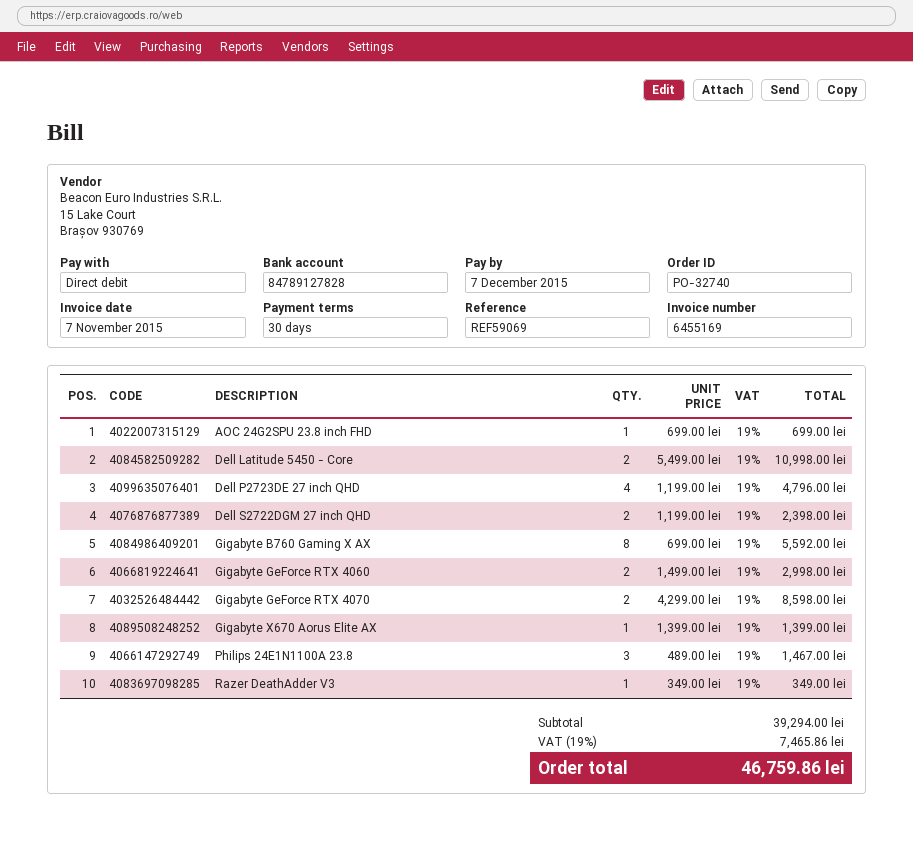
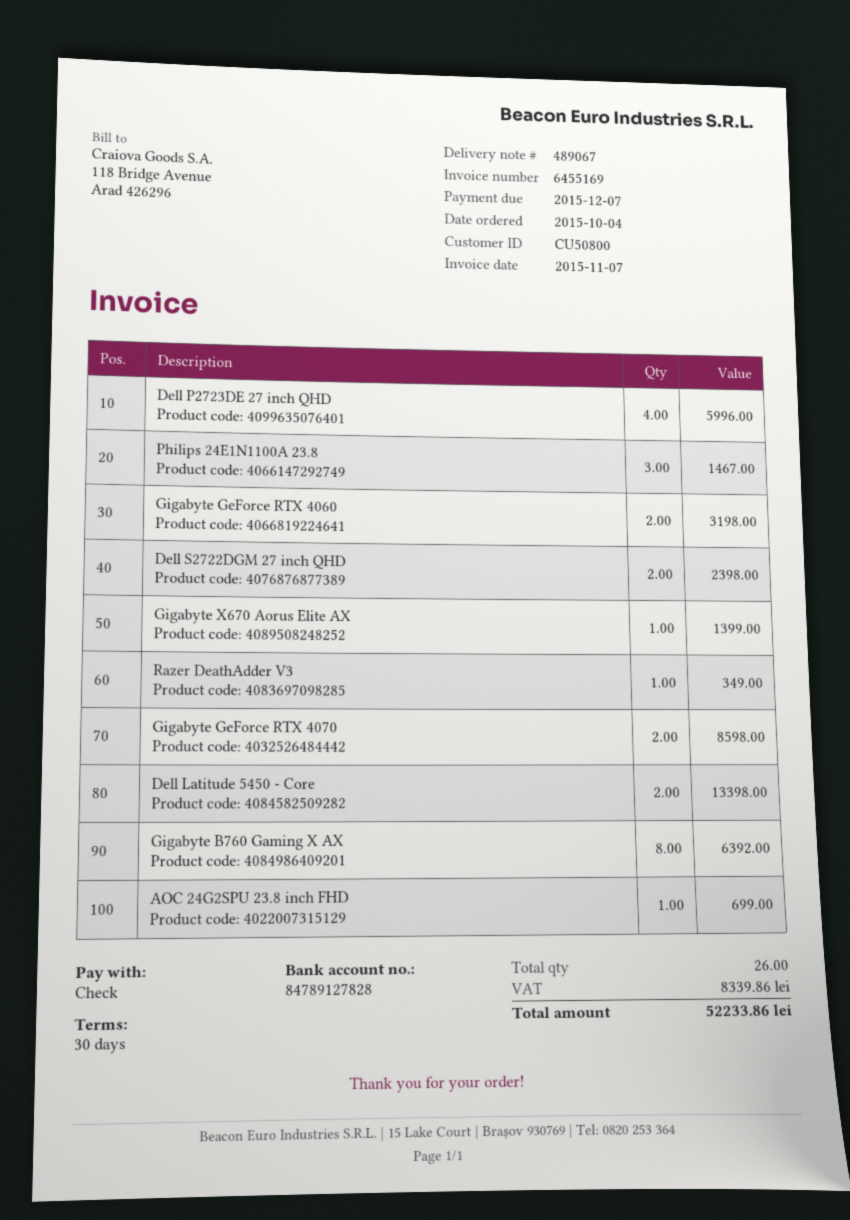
payment method: direct debit -> cheque
Dell Latitude 5450 - Core: 2 for 10998.00 -> 2 for 13398.00
Dell P2723DE 27 inch QHD: 4 for 4796.00 -> 4 for 5996.00
Gigabyte B760 Gaming X AX: 8 for 5592.00 -> 8 for 6392.00
Gigabyte GeForce RTX 4060: 2 for 2998.00 -> 2 for 3198.00
tax: 7465.86 -> 8339.86
total: 46759.86 -> 52233.86

